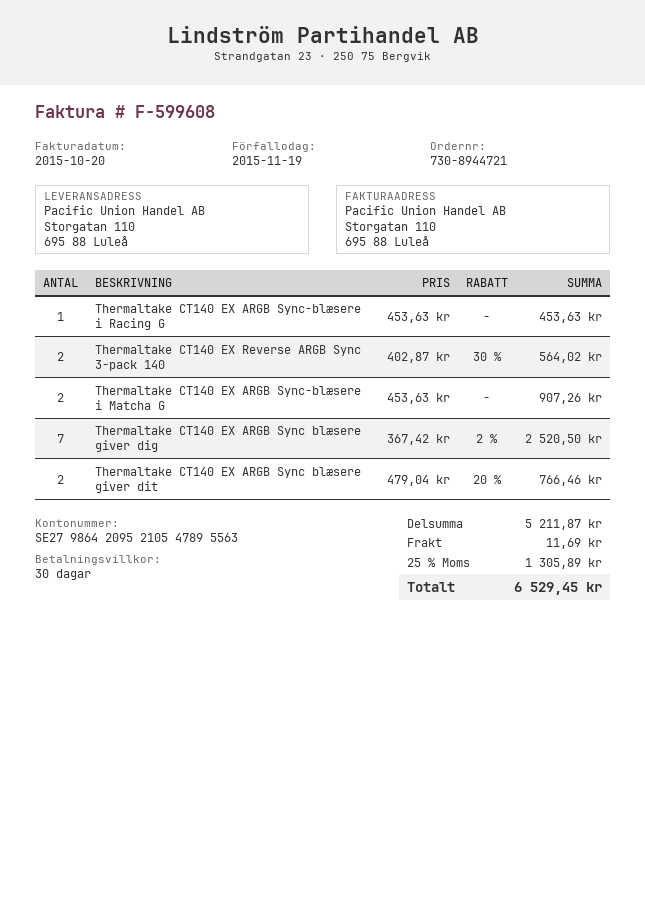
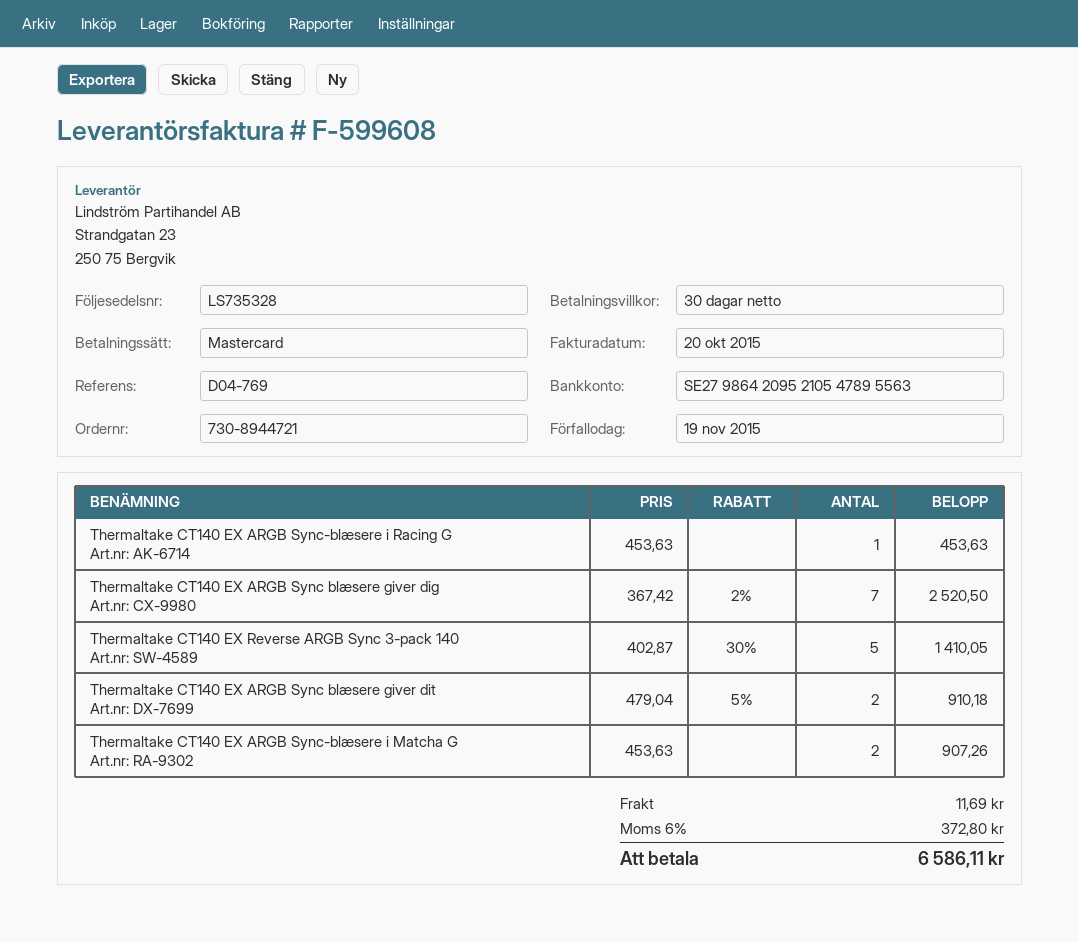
Thermaltake CT140 EX Reverse ARGB Sync 3-pack 140: 2 x 402.87 - 30% = 564.02 -> 5 x 402.87 - 30% = 1410.05
Thermaltake CT140 EX ARGB Sync blæsere giver dit: 2 x 479.04 - 20% = 766.46 -> 2 x 479.04 - 5% = 910.18
tax: 25% = 1305.89 -> 6% = 372.80
total: 6529.45 -> 6586.11

